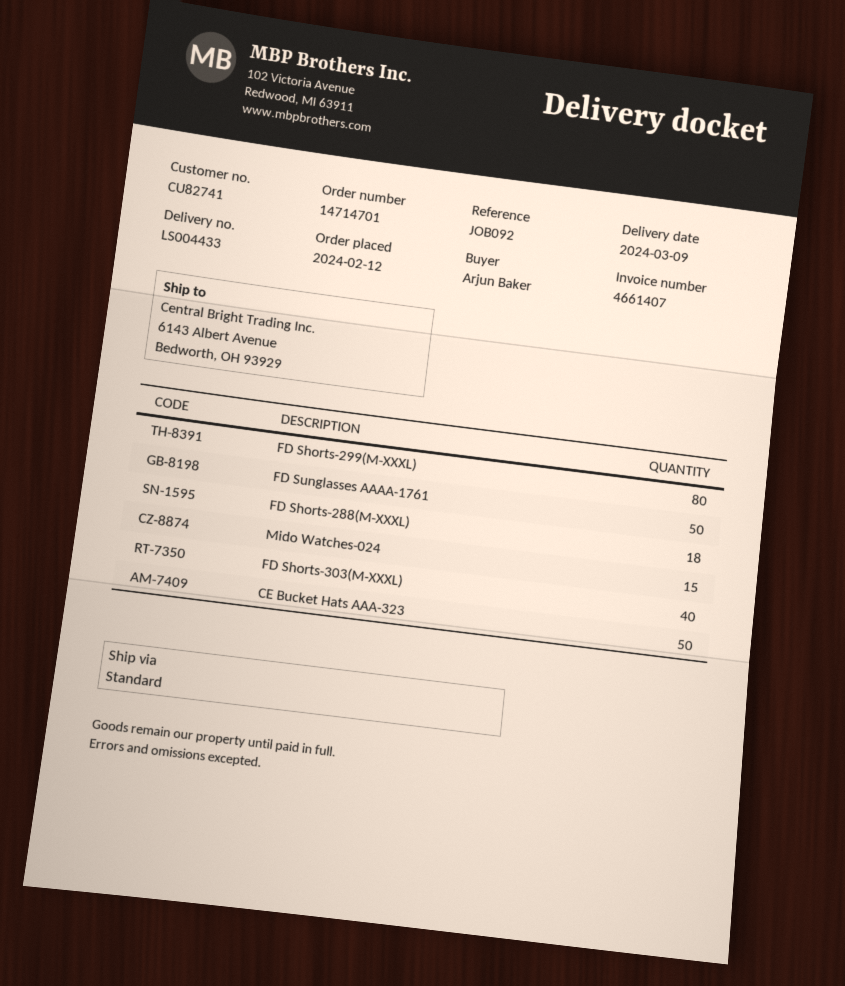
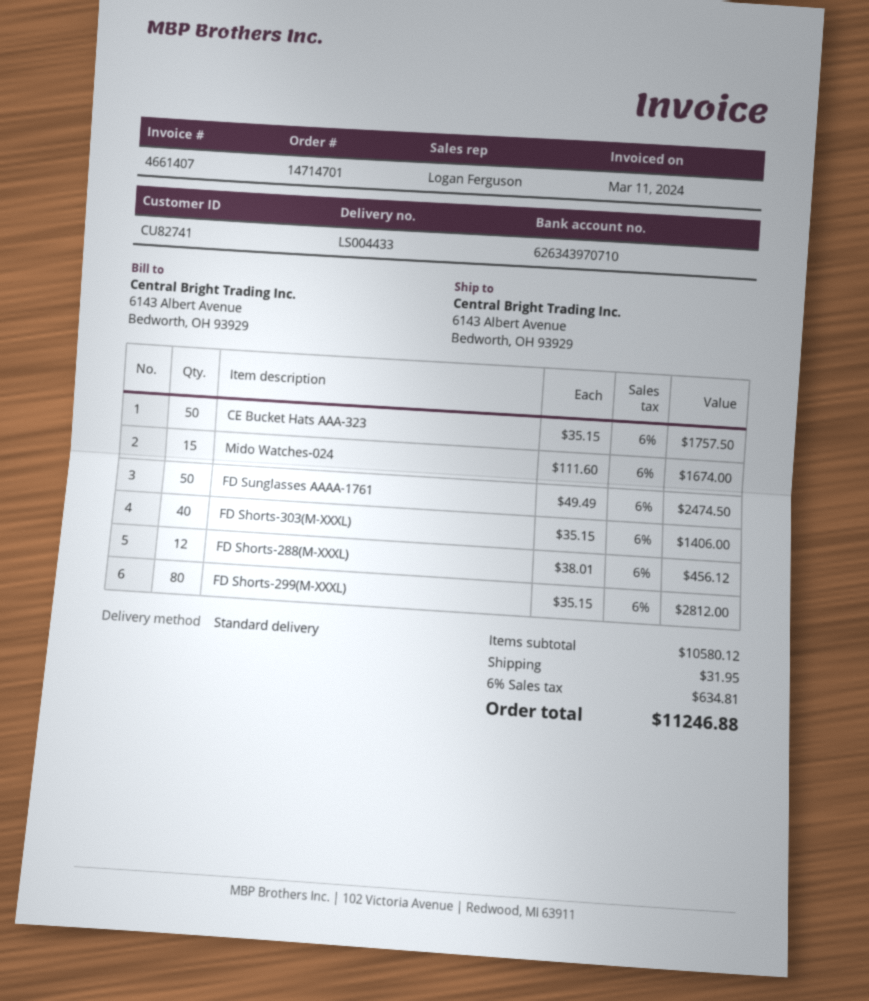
FD Shorts-288(M-XXXL): 18 -> 12

